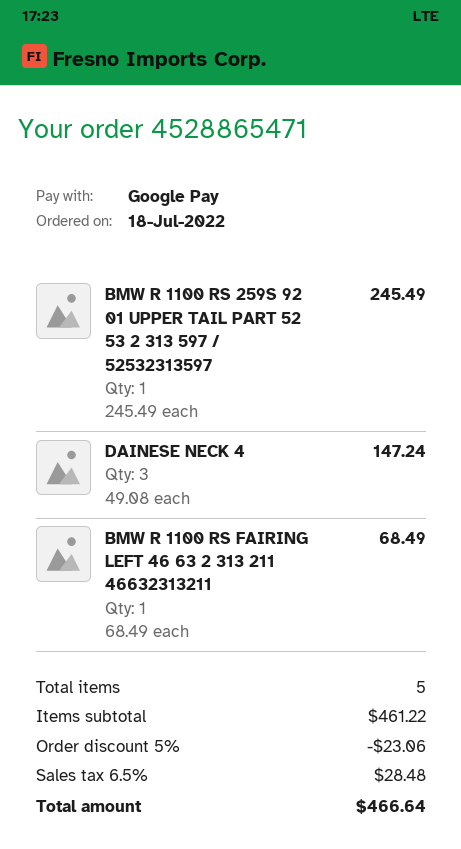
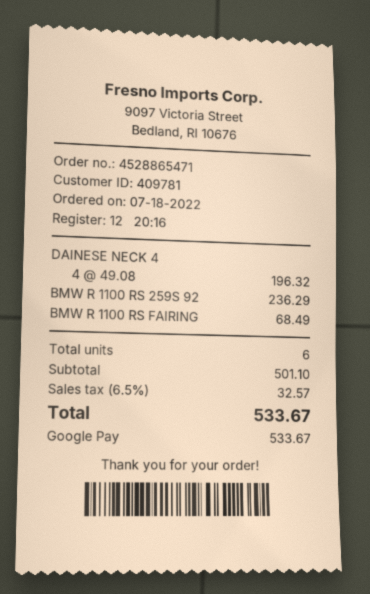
BMW R 1100 RS 259S 92 01 UPPER TAIL PART 52 53 2 313 597 / 52532313597: 1 x 245.49 = 245.49 -> 1 x 236.29 = 236.29
DAINESE NECK 4: 3 x 49.08 = 147.24 -> 4 x 49.08 = 196.32
total quantity: 5 -> 6
subtotal: 461.22 -> 501.10
discount: 5% = 23.06 -> none
tax: 6.5% = 28.48 -> 6.5% = 32.57
total: 466.64 -> 533.67

